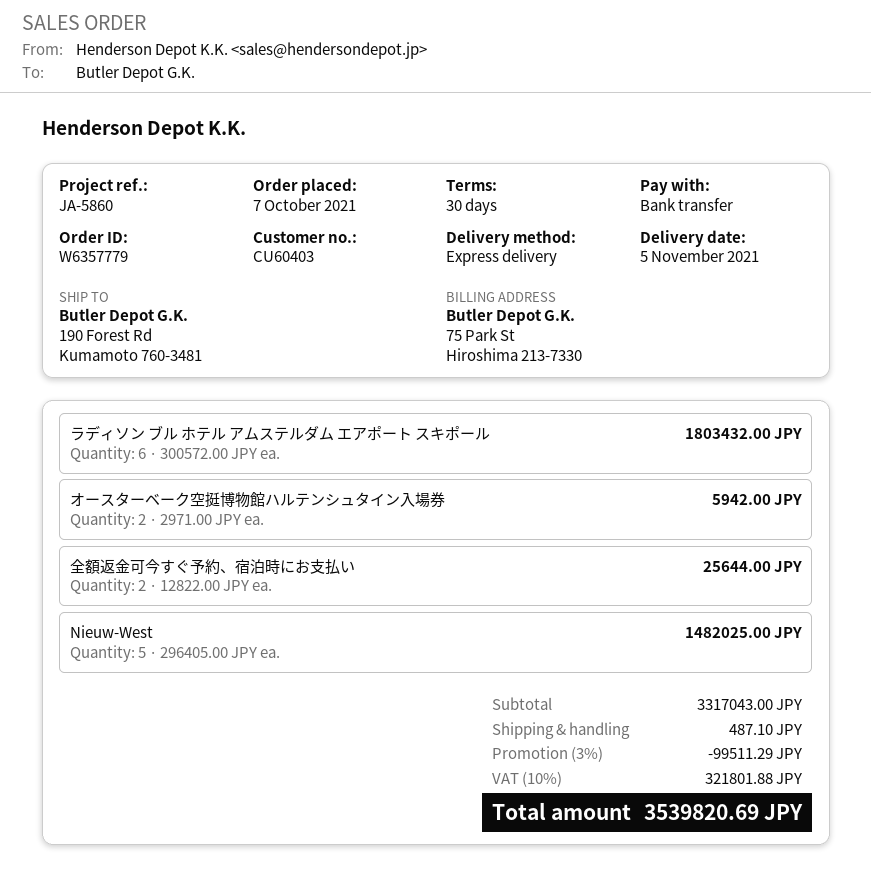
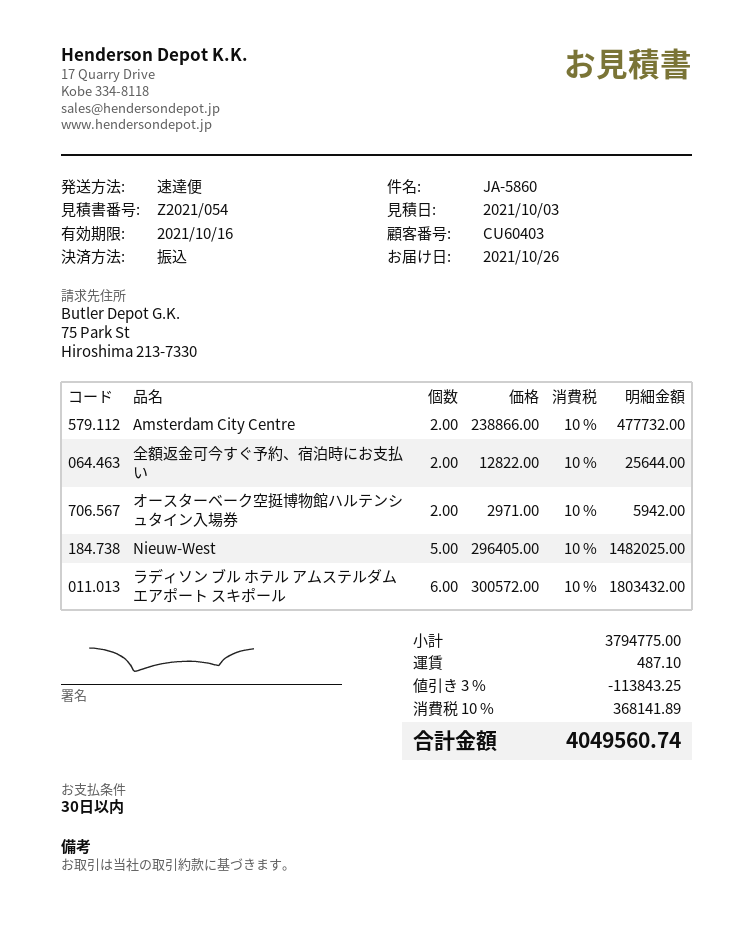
delivery date: 2021-11-05 -> 2021-10-26
Amsterdam City Centre: none -> 2 x 238866.00 = 477732.00
subtotal: 3317043.00 -> 3794775.00
discount: 3% = 99511.29 -> 3% = 113843.25
tax: 10% = 321801.88 -> 10% = 368141.89
total: 3539820.69 -> 4049560.74

